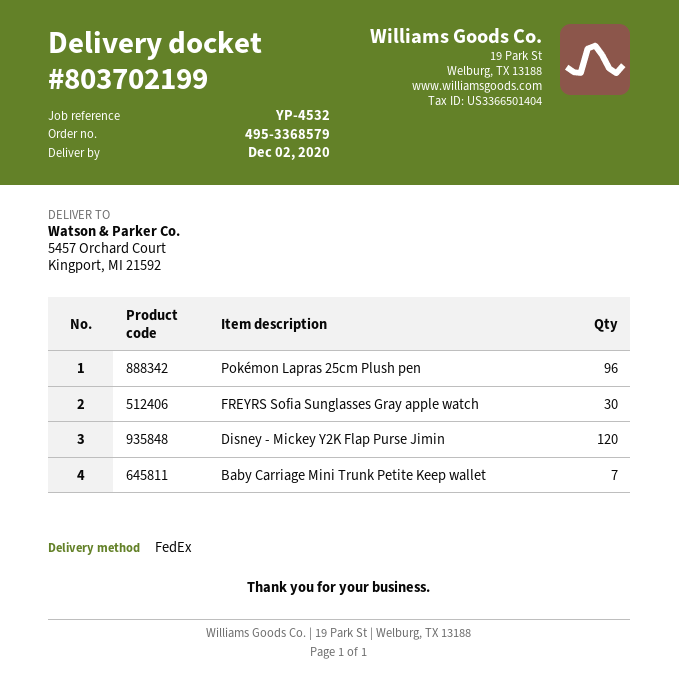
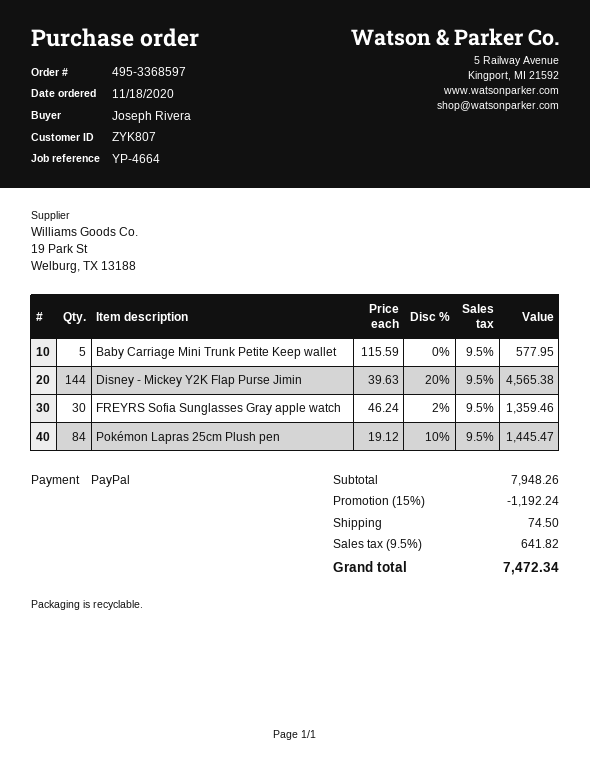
order number: 495-3368579 -> 495-3368597
reference: YP-4532 -> YP-4664
Pokémon Lapras 25cm Plush pen: 96 -> 84
Disney - Mickey Y2K Flap Purse Jimin: 120 -> 144
Baby Carriage Mini Trunk Petite Keep wallet: 7 -> 5

